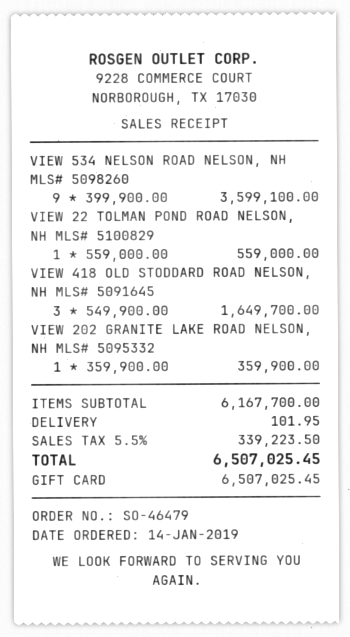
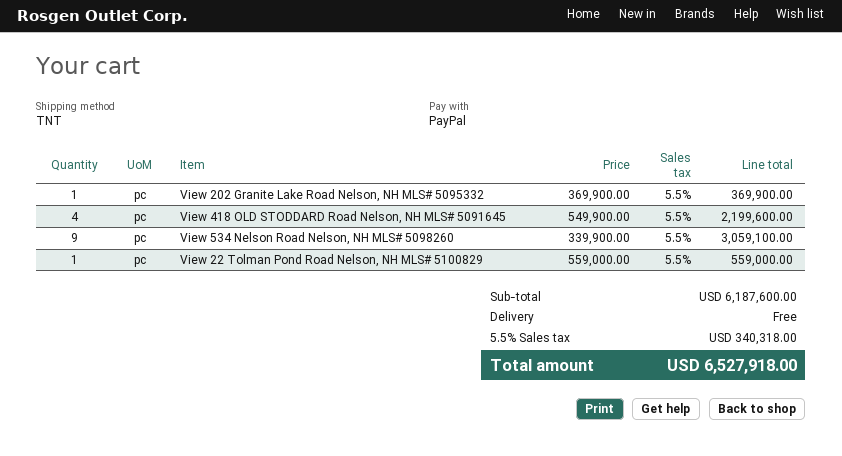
payment method: gift card -> PayPal
VIEW 534 NELSON ROAD NELSON, NH MLS# 5098260: 9 x 399900.00 = 3599100.00 -> 9 x 339900.00 = 3059100.00
VIEW 418 OLD STODDARD ROAD NELSON, NH MLS# 5091645: 3 x 549900.00 = 1649700.00 -> 4 x 549900.00 = 2199600.00
VIEW 202 GRANITE LAKE ROAD NELSON, NH MLS# 5095332: 1 x 359900.00 = 359900.00 -> 1 x 369900.00 = 369900.00
subtotal: 6167700.00 -> 6187600.00
shipping: 101.95 -> 0.00
tax: 5.5% = 339223.50 -> 5.5% = 340318.00
total: 6507025.45 -> 6527918.00

